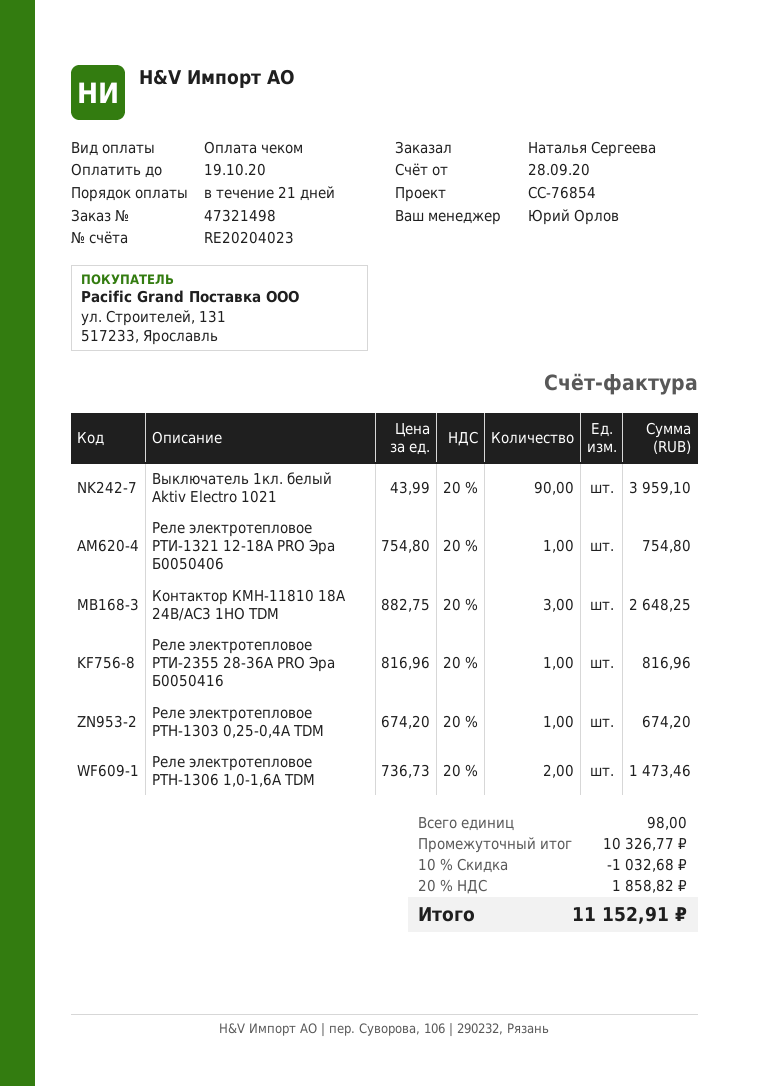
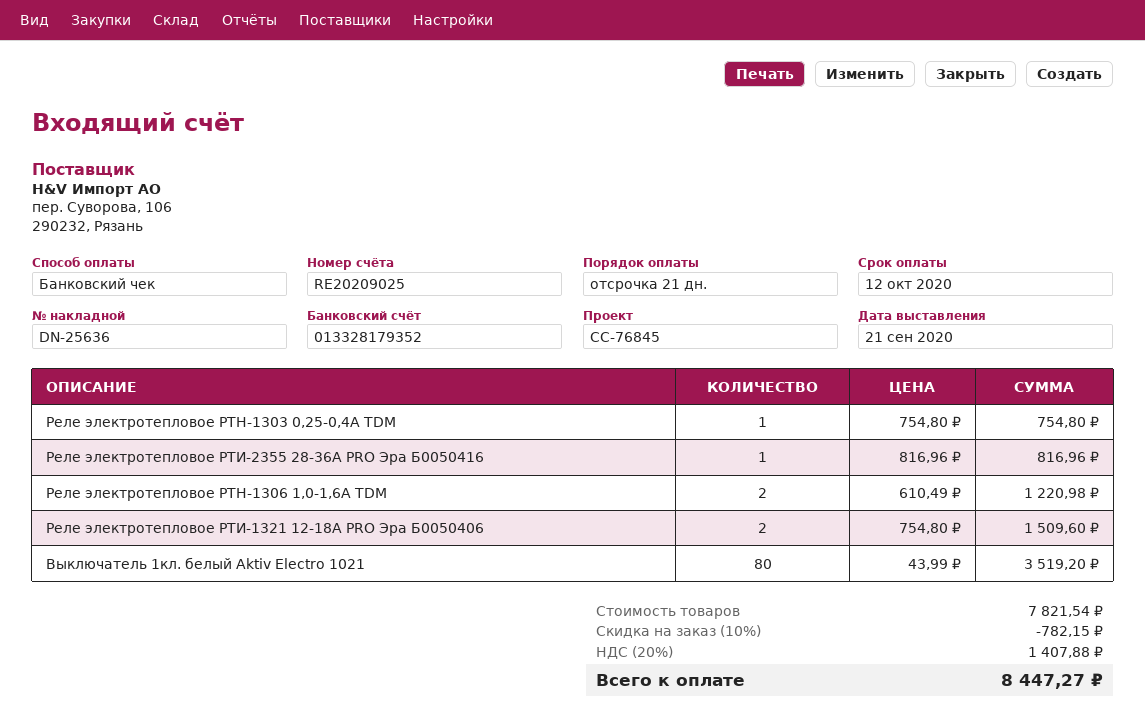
invoice number: RE20204023 -> RE20209025
invoice date: 2020-09-28 -> 2020-09-21
due date: 2020-10-19 -> 2020-10-12
reference: CC-76854 -> CC-76845
Выключатель 1кл. белый Aktiv Electro 1021: 90 x 43.99 = 3959.10 -> 80 x 43.99 = 3519.20
Реле электротепловое РТИ-1321 12-18А PRO Эра Б0050406: 1 x 754.80 = 754.80 -> 2 x 754.80 = 1509.60
Контактор КМН-11810 18А 24В/АС3 1НО TDM: 3 x 882.75 = 2648.25 -> none
Реле электротепловое РТН-1303 0,25-0,4А TDM: 1 x 674.20 = 674.20 -> 1 x 754.80 = 754.80
Реле электротепловое РТН-1306 1,0-1,6А TDM: 2 x 736.73 = 1473.46 -> 2 x 610.49 = 1220.98
subtotal: 10326.77 -> 7821.54
discount: 10% = 1032.68 -> 10% = 782.15
tax: 20% = 1858.82 -> 20% = 1407.88
total: 11152.91 -> 8447.27

